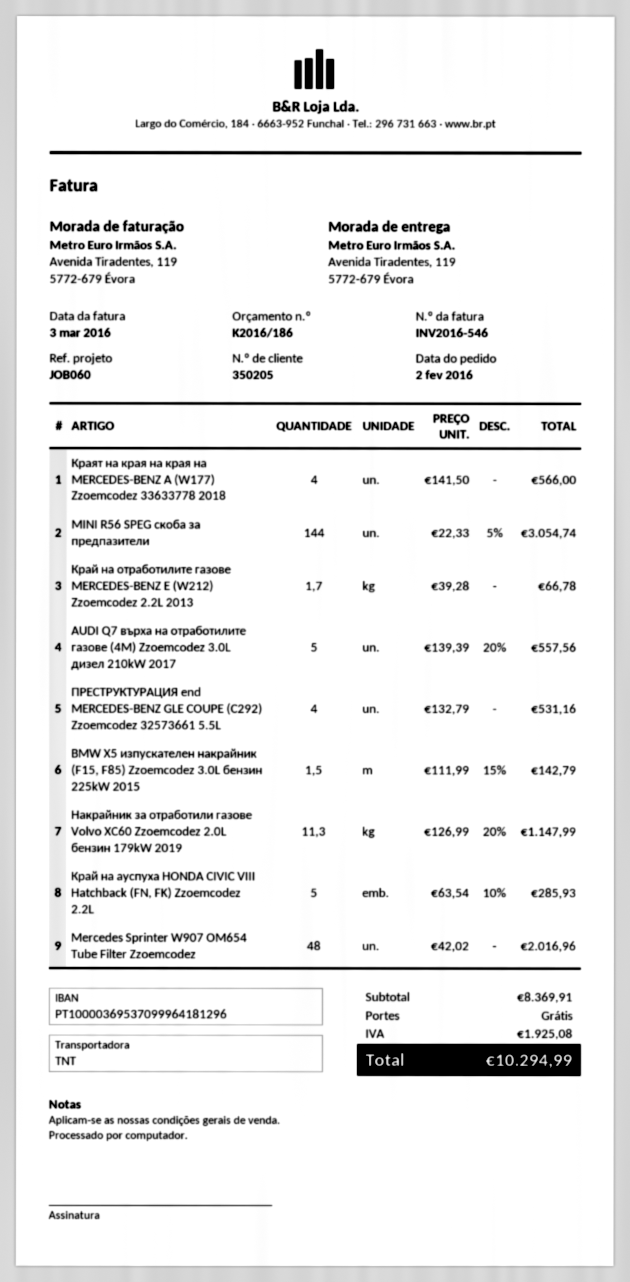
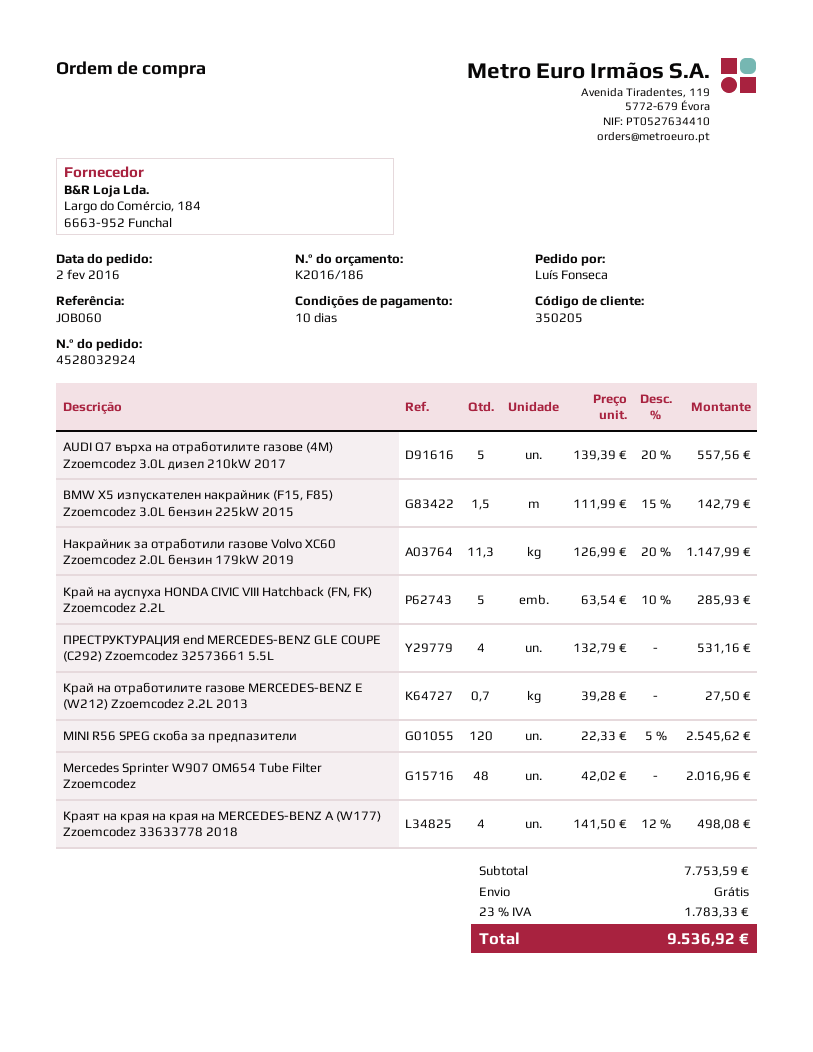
Краят на края на края на MERCEDES-BENZ A (W177) Zzoemcodez 33633778 2018: 4 x 141.50 = 566.00 -> 4 x 141.50 - 12% = 498.08
MINI R56 SPEG скоба за предпазители: 144 x 22.33 - 5% = 3054.74 -> 120 x 22.33 - 5% = 2545.62
Край на отработилите газове MERCEDES-BENZ E (W212) Zzoemcodez 2.2L 2013: 1.7 x 39.28 = 66.78 -> 0.7 x 39.28 = 27.50
subtotal: 8369.91 -> 7753.59
tax: 1925.08 -> 1783.33
total: 10294.99 -> 9536.92

